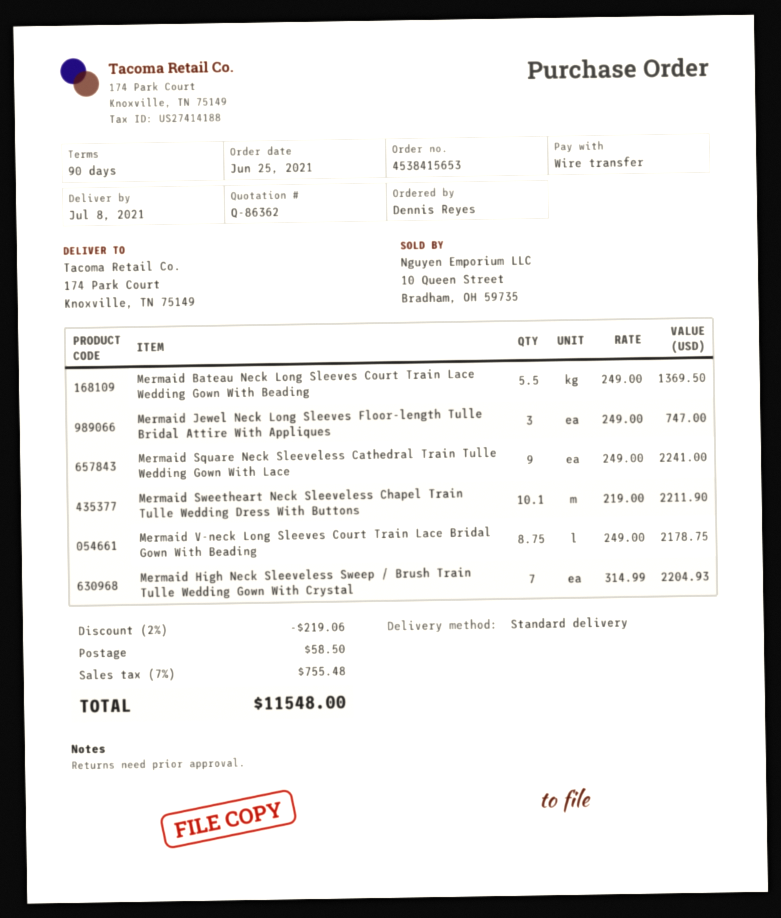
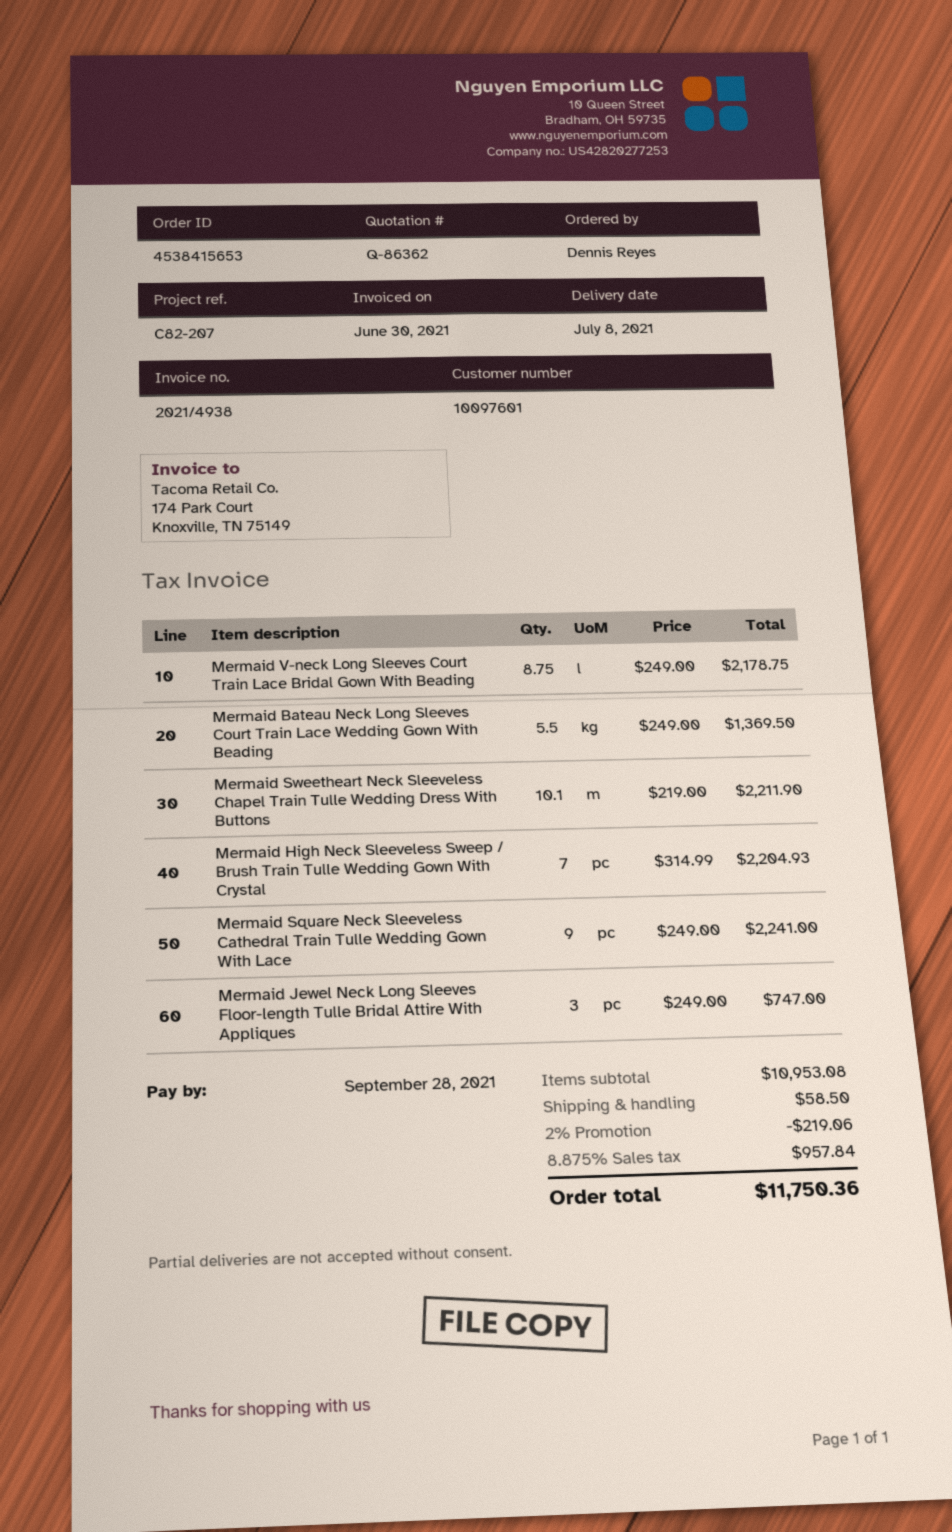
tax: 7% = 755.48 -> 8.875% = 957.84
total: 11548.00 -> 11750.36

